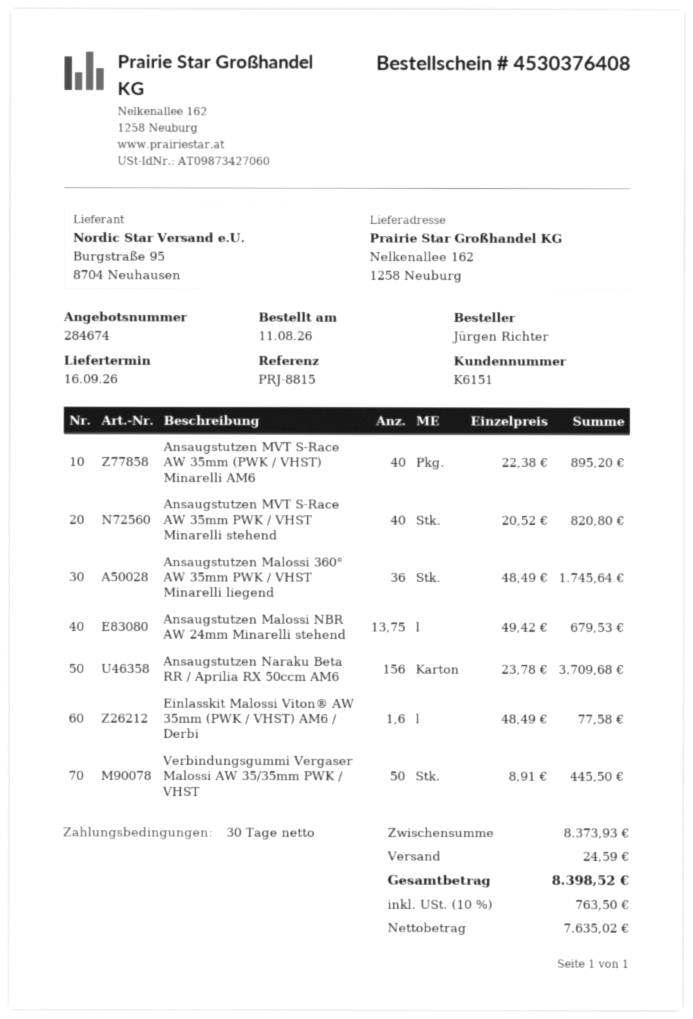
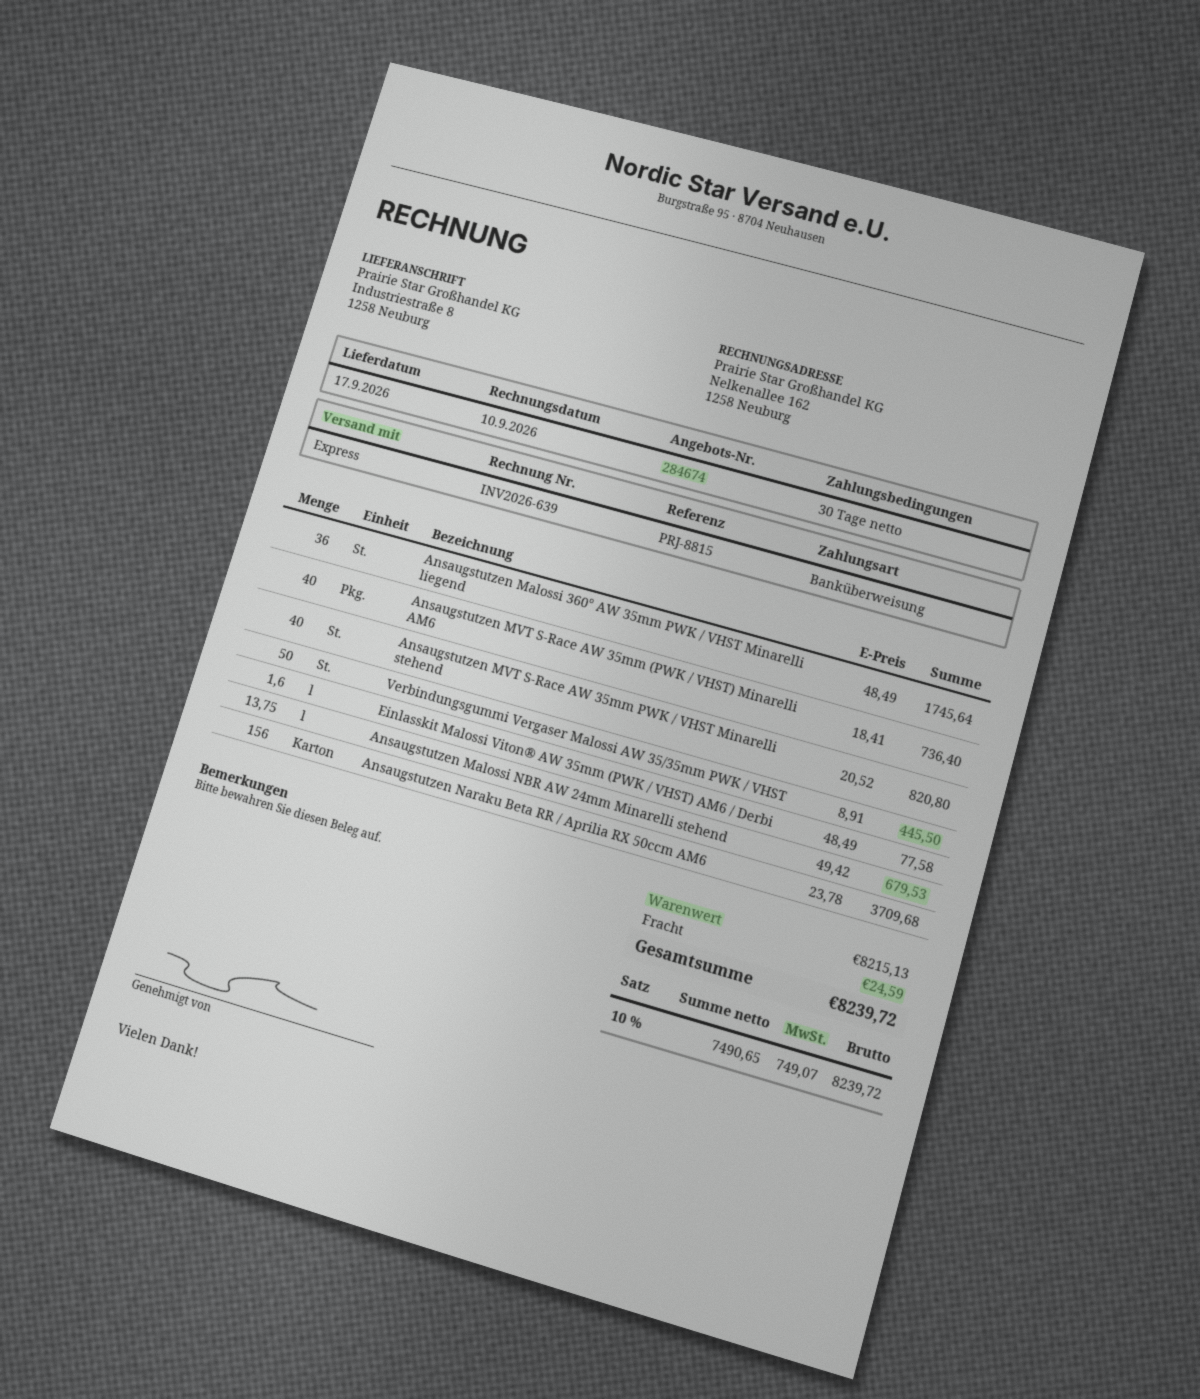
delivery date: 2026-09-16 -> 2026-09-17
ship to: Nelkenallee 162, 1258 Neuburg -> Industriestraße 8, 1258 Neuburg
Ansaugstutzen MVT S-Race AW 35mm (PWK / VHST) Minarelli AM6: 40 x 22.38 = 895.20 -> 40 x 18.41 = 736.40
subtotal: 8373.93 -> 8215.13
net: 7635.02 -> 7490.65
tax: 10% = 763.50 -> 10% = 749.07
total: 8398.52 -> 8239.72

